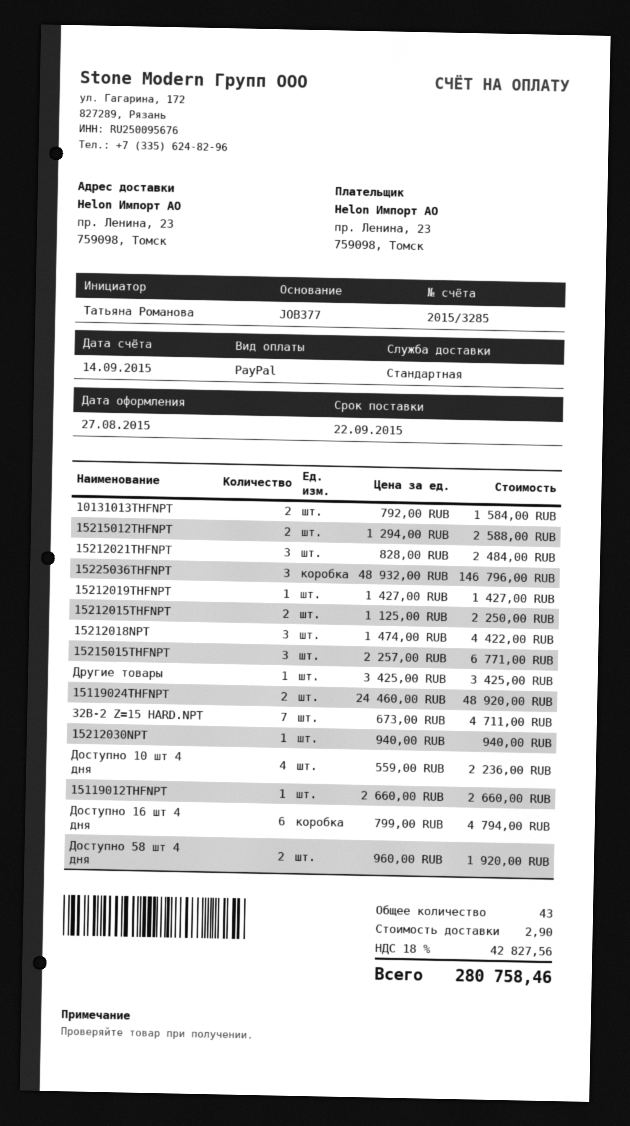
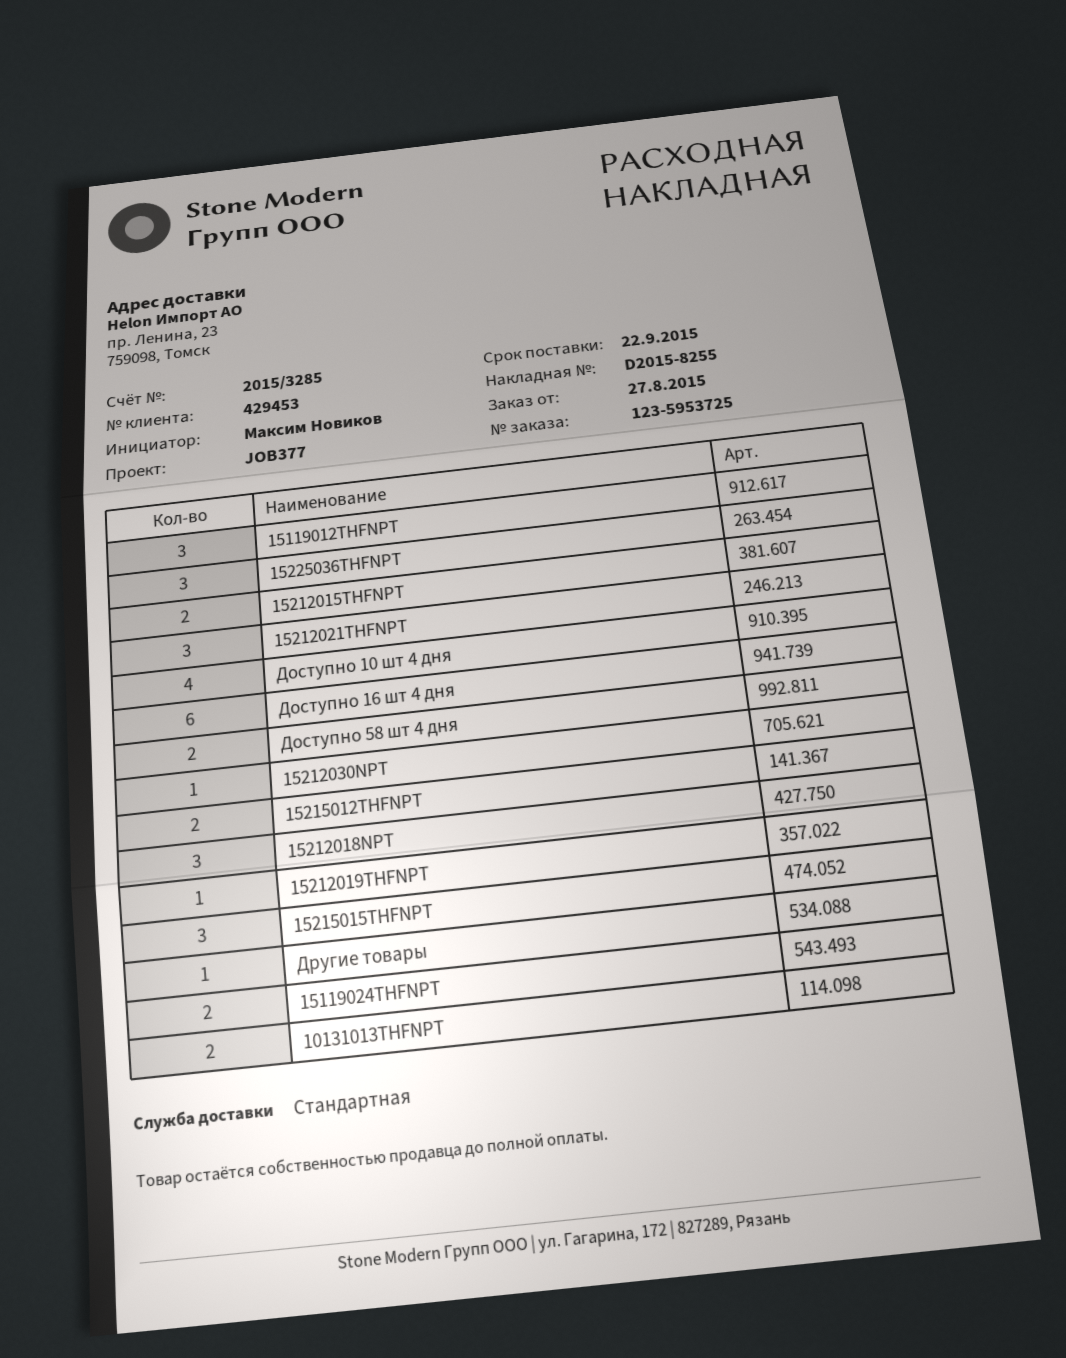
ordered by: Татьяна Романова -> Максим Новиков
32B-2 Z=15 HARD.NPT: 7 -> none
15119012THFNPT: 1 -> 3

